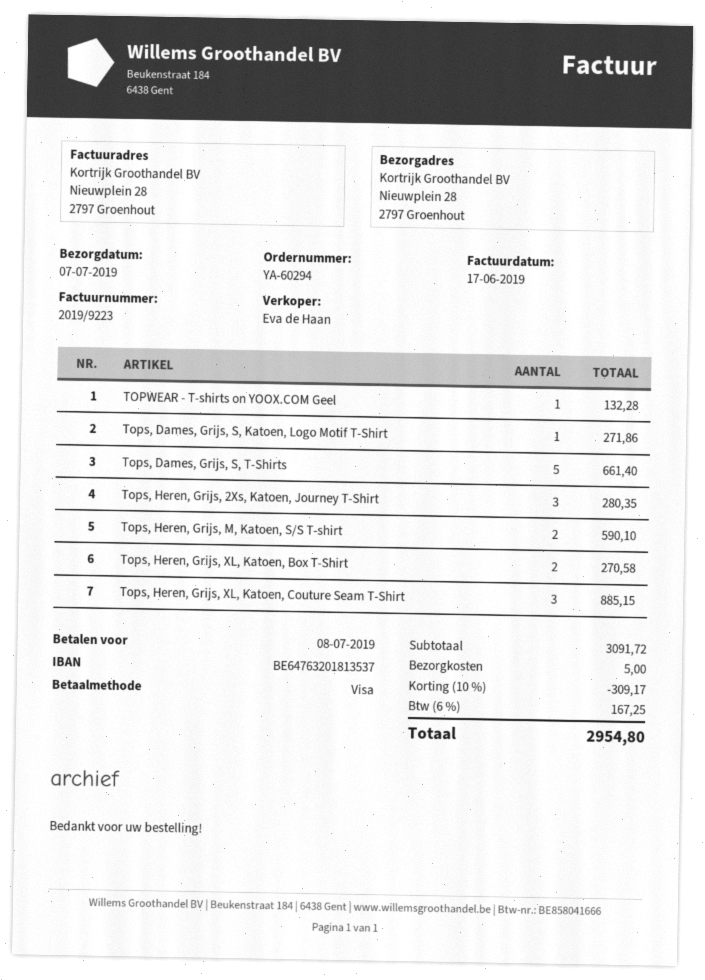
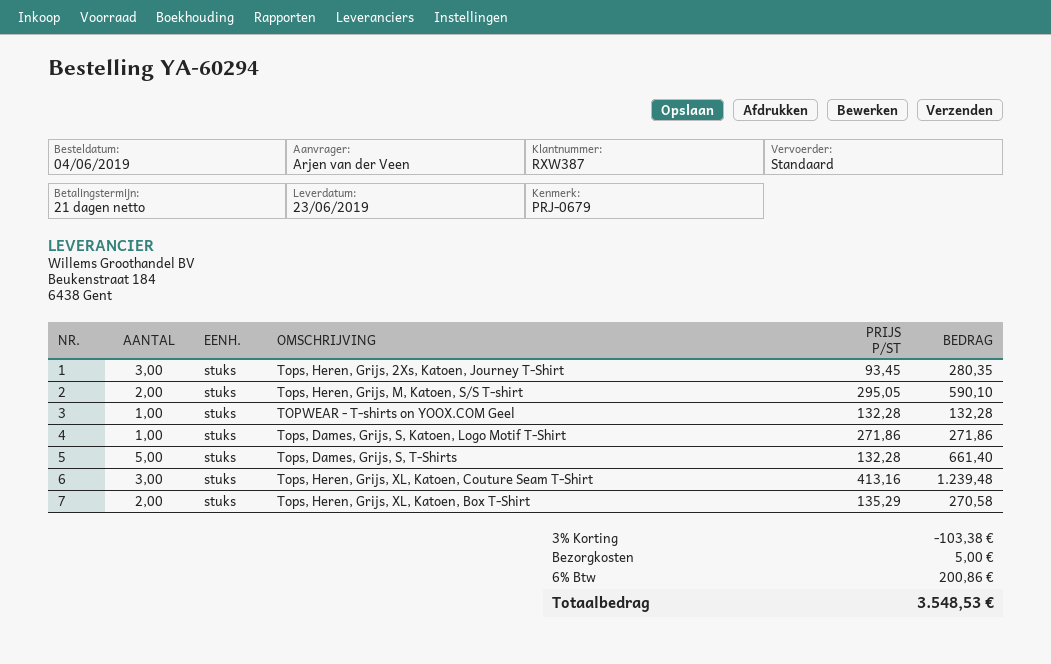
delivery date: 2019-07-07 -> 2019-06-23
Tops, Heren, Grijs, XL, Katoen, Couture Seam T-Shirt: 3 for 885.15 -> 3 for 1239.48
discount: 10% = 309.17 -> 3% = 103.38
tax: 6% = 167.25 -> 6% = 200.86
total: 2954.80 -> 3548.53

